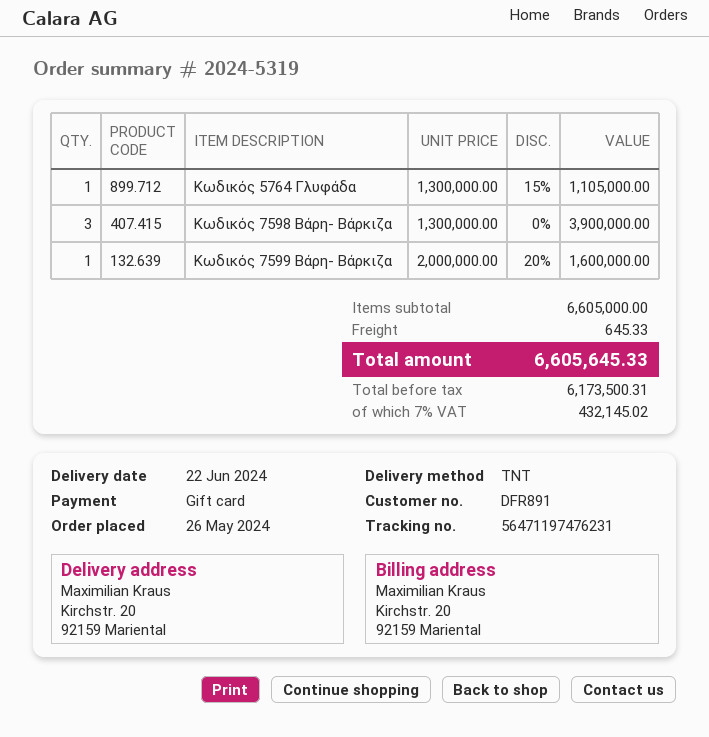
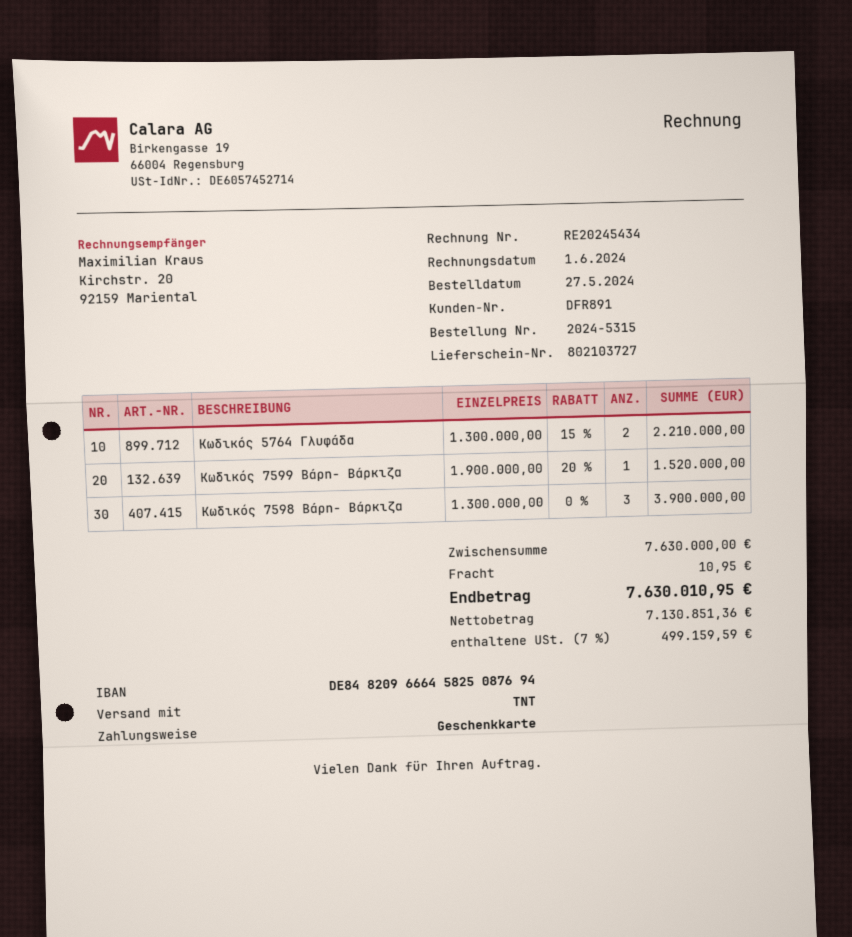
order number: 2024-5319 -> 2024-5315
order date: 2024-05-26 -> 2024-05-27
Κωδικός 5764 Γλυφάδα: 1 x 1300000.00 - 15% = 1105000.00 -> 2 x 1300000.00 - 15% = 2210000.00
Κωδικός 7599 Βάρη- Βάρκιζα: 1 x 2000000.00 - 20% = 1600000.00 -> 1 x 1900000.00 - 20% = 1520000.00
subtotal: 6605000.00 -> 7630000.00
shipping: 645.33 -> 10.95
net: 6173500.31 -> 7130851.36
tax: 7% = 432145.02 -> 7% = 499159.59
total: 6605645.33 -> 7630010.95

